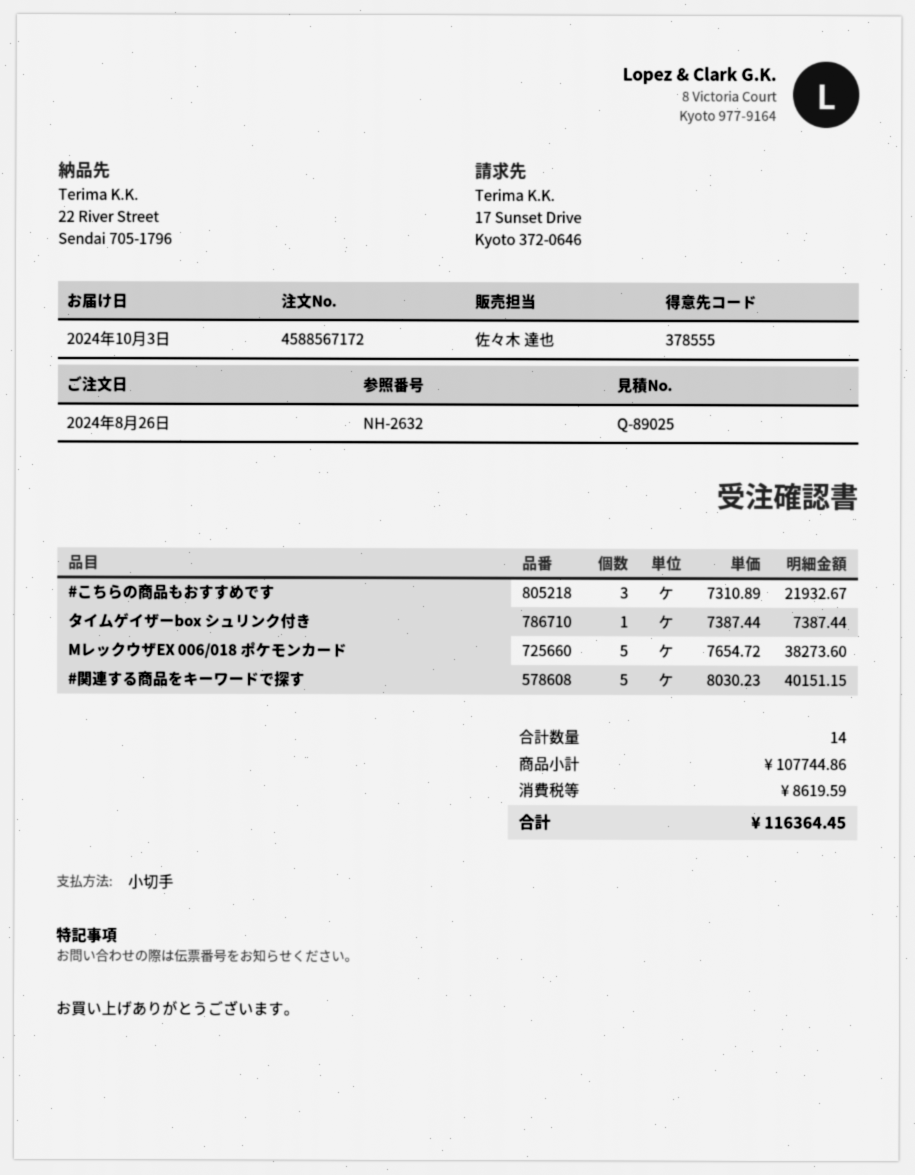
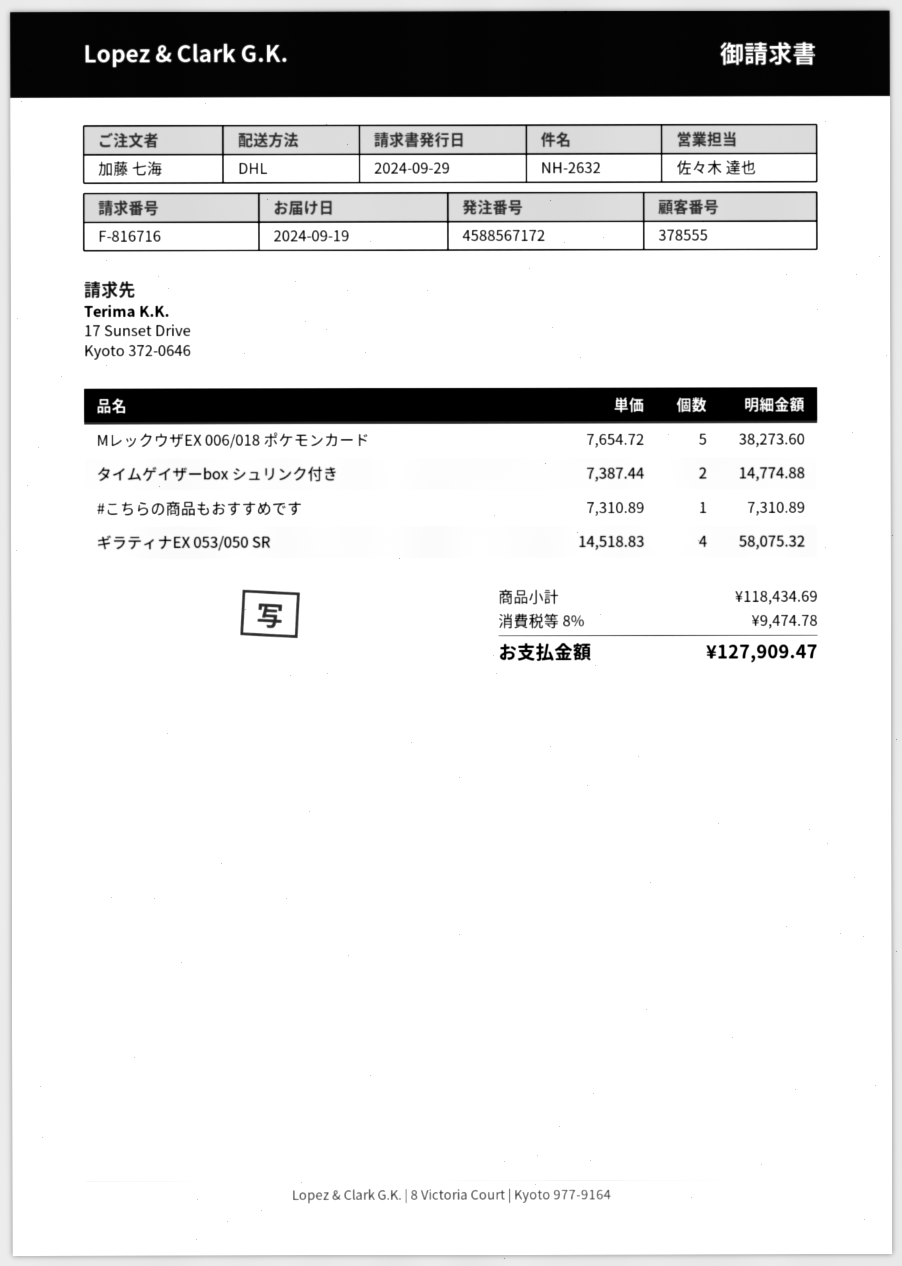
delivery date: 2024-10-03 -> 2024-09-19
#こちらの商品もおすすめです: 3 x 7310.89 = 21932.67 -> 1 x 7310.89 = 7310.89
タイムゲイザーbox シュリンク付き: 1 x 7387.44 = 7387.44 -> 2 x 7387.44 = 14774.88
#関連する商品をキーワードで探す: 5 x 8030.23 = 40151.15 -> none
ギラティナEX 053/050 SR: none -> 4 x 14518.83 = 58075.32
subtotal: 107744.86 -> 118434.69
tax: 8619.59 -> 9474.78
total: 116364.45 -> 127909.47

